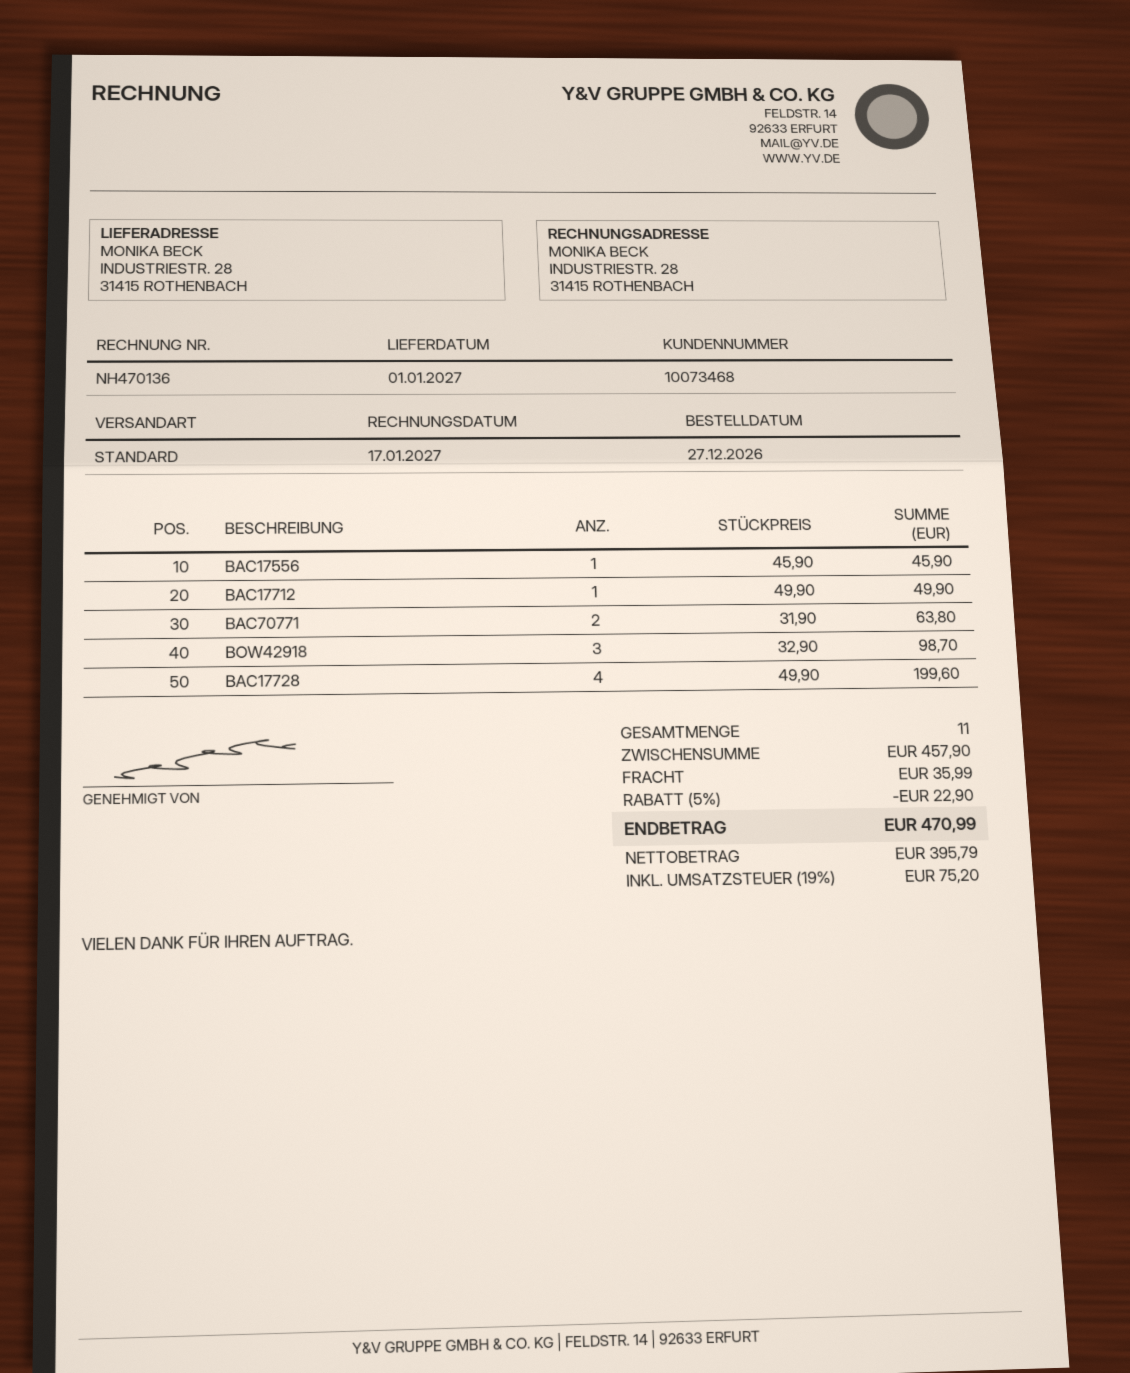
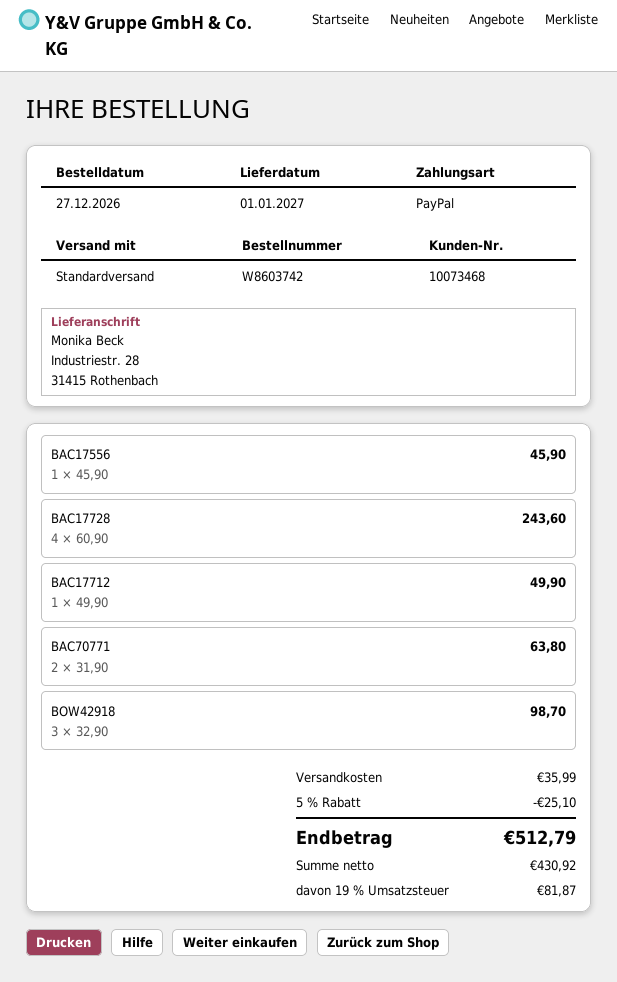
BAC17728: 4 x 49.90 = 199.60 -> 4 x 60.90 = 243.60
discount: 5% = 22.90 -> 5% = 25.10
net: 395.79 -> 430.92
tax: 19% = 75.20 -> 19% = 81.87
total: 470.99 -> 512.79

